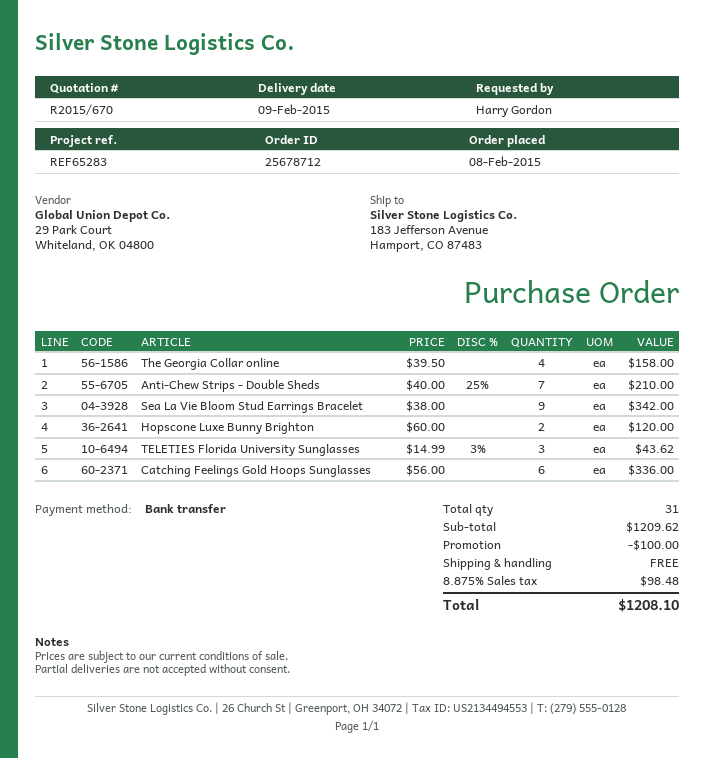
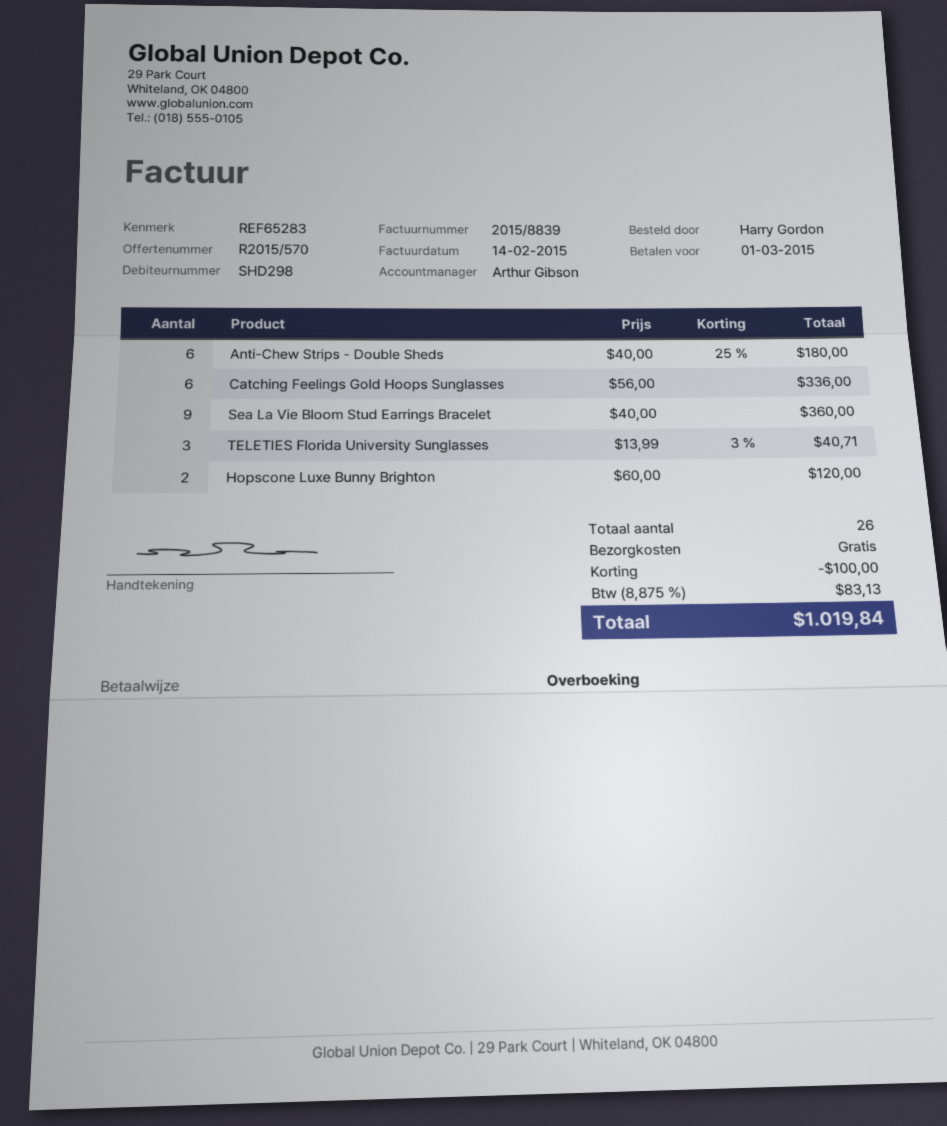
quote number: R2015/670 -> R2015/570
The Georgia Collar online: 4 x 39.50 = 158.00 -> none
Anti-Chew Strips - Double Sheds: 7 x 40.00 - 25% = 210.00 -> 6 x 40.00 - 25% = 180.00
Sea La Vie Bloom Stud Earrings Bracelet: 9 x 38.00 = 342.00 -> 9 x 40.00 = 360.00
TELETIES Florida University Sunglasses: 3 x 14.99 - 3% = 43.62 -> 3 x 13.99 - 3% = 40.71
total quantity: 31 -> 26
tax: 8.875% = 98.48 -> 8.875% = 83.13
total: 1208.10 -> 1019.84

